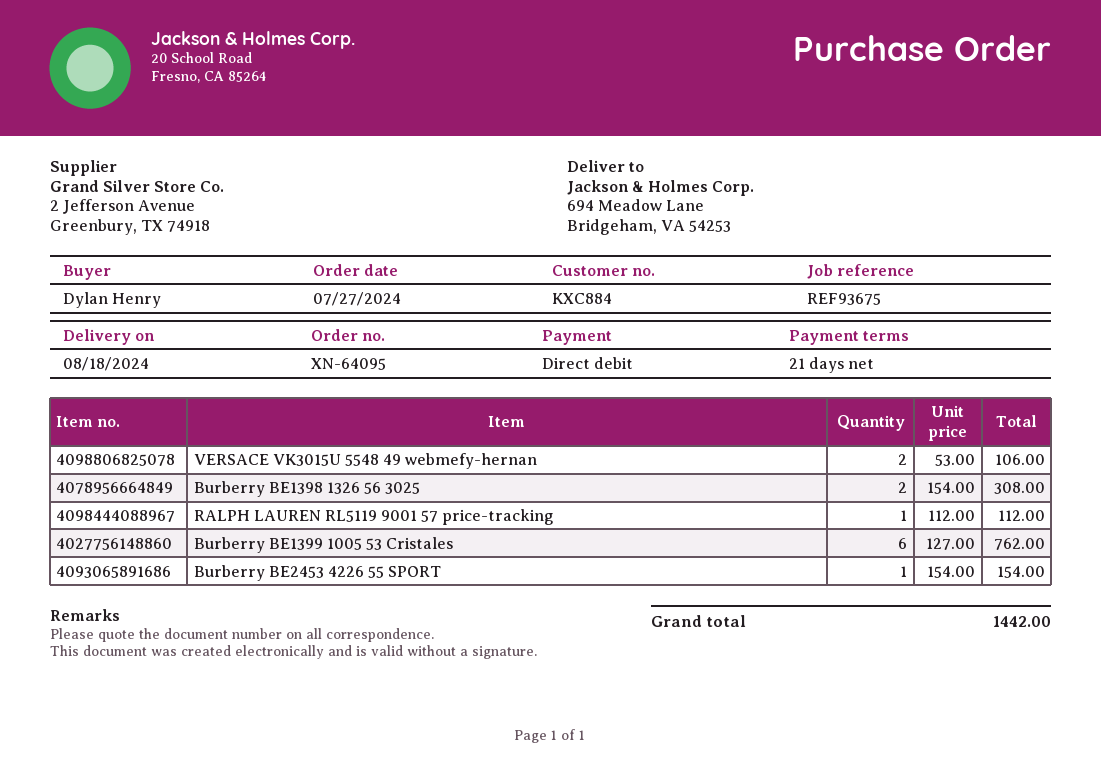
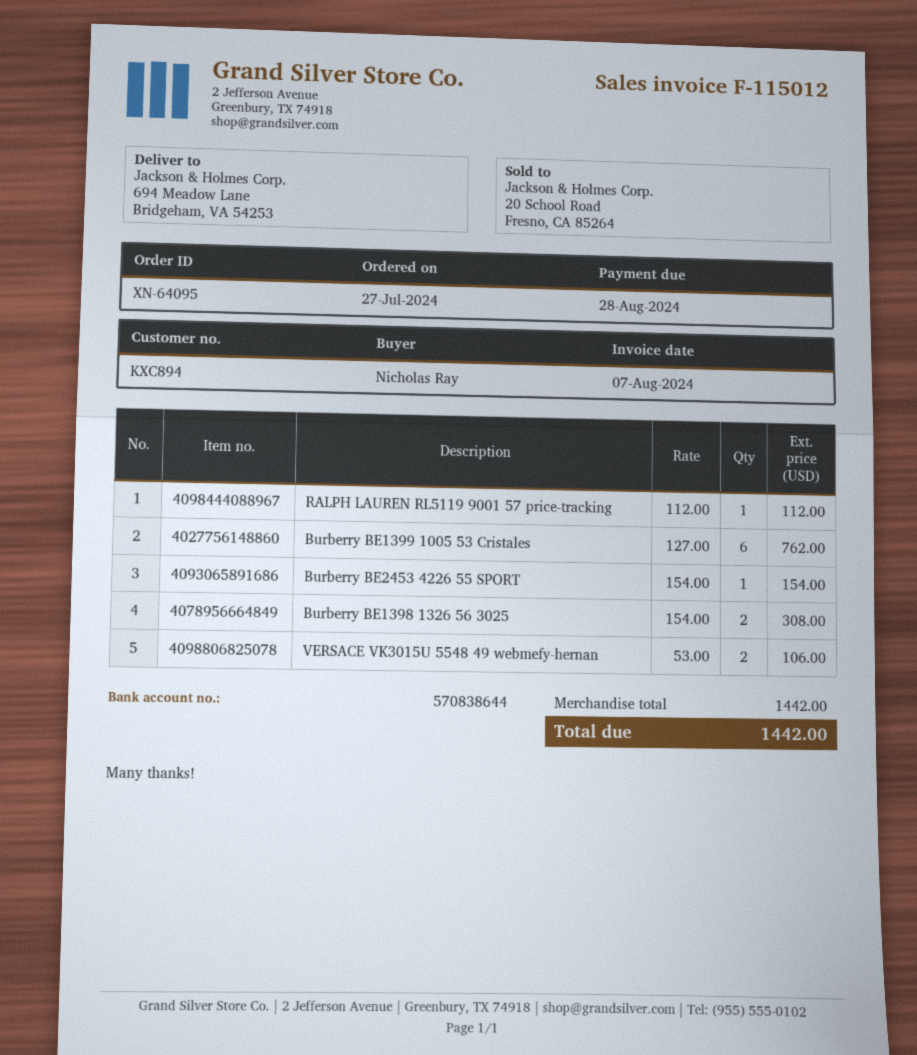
customer number: KXC884 -> KXC894
ordered by: Dylan Henry -> Nicholas Ray

